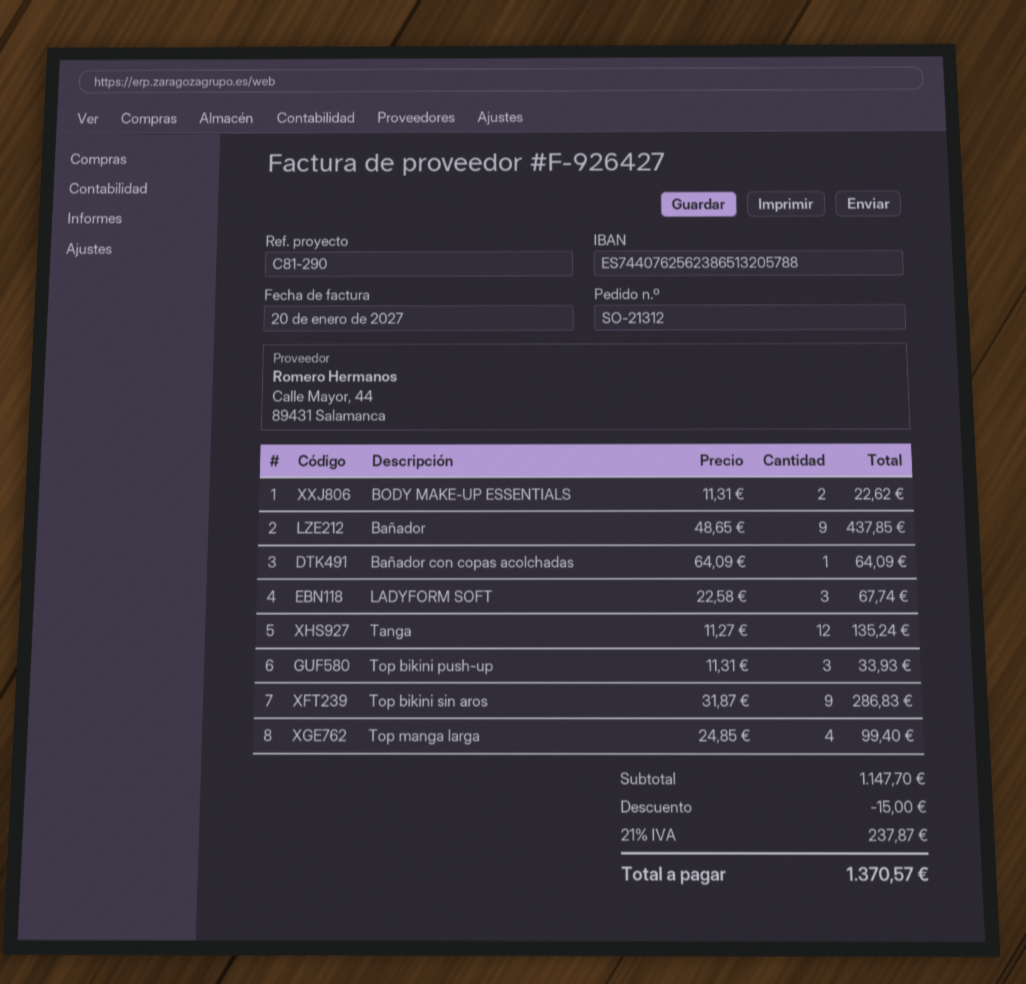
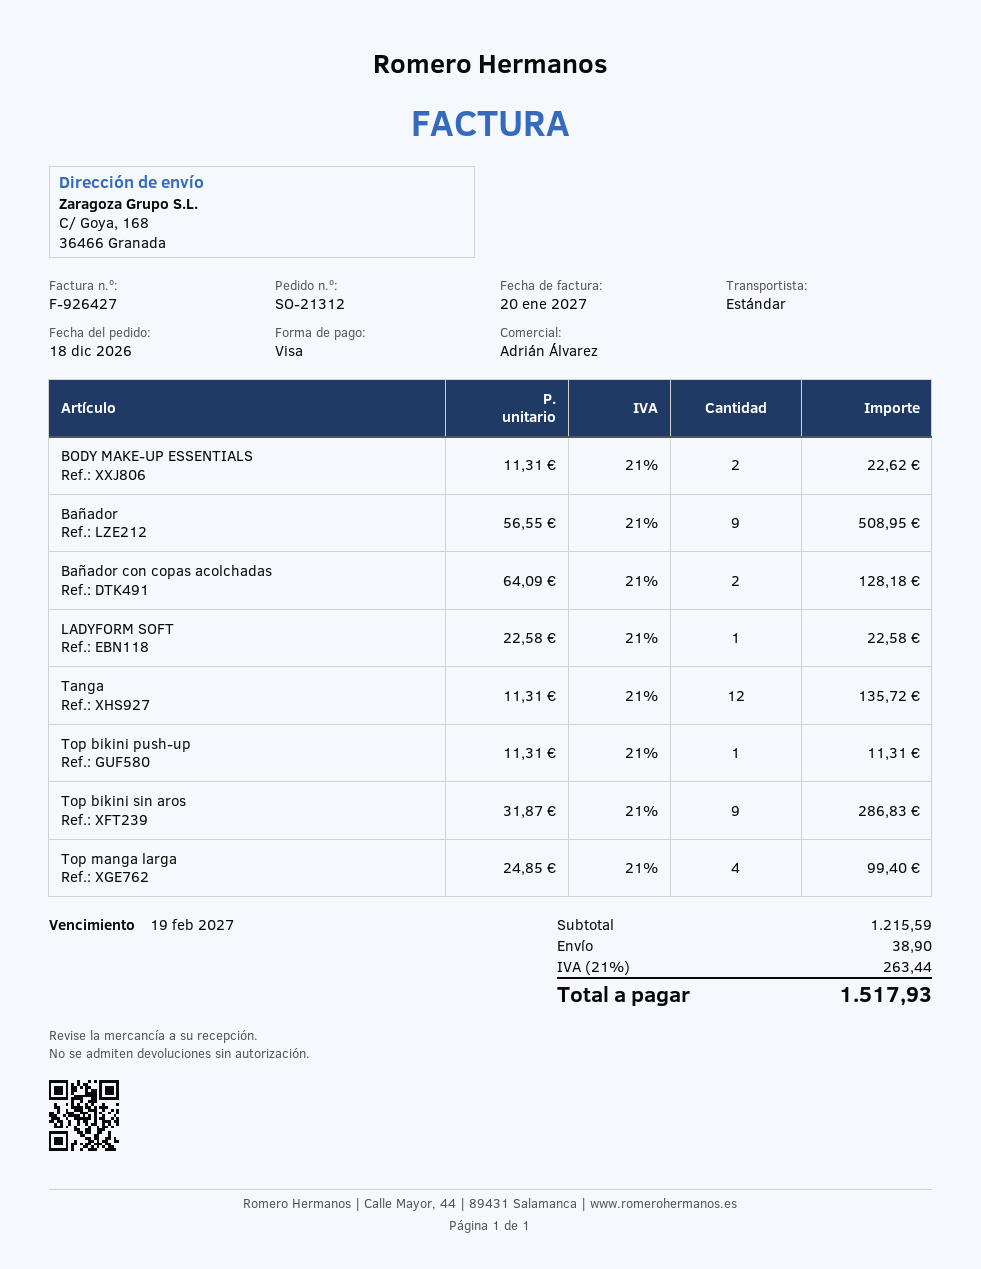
Bañador: 9 x 48.65 = 437.85 -> 9 x 56.55 = 508.95
Bañador con copas acolchadas: 1 x 64.09 = 64.09 -> 2 x 64.09 = 128.18
LADYFORM SOFT: 3 x 22.58 = 67.74 -> 1 x 22.58 = 22.58
Tanga: 12 x 11.27 = 135.24 -> 12 x 11.31 = 135.72
Top bikini push-up: 3 x 11.31 = 33.93 -> 1 x 11.31 = 11.31
subtotal: 1147.70 -> 1215.59
discount: 15.00 -> none
shipping: none -> 38.90
tax: 21% = 237.87 -> 21% = 263.44
total: 1370.57 -> 1517.93

